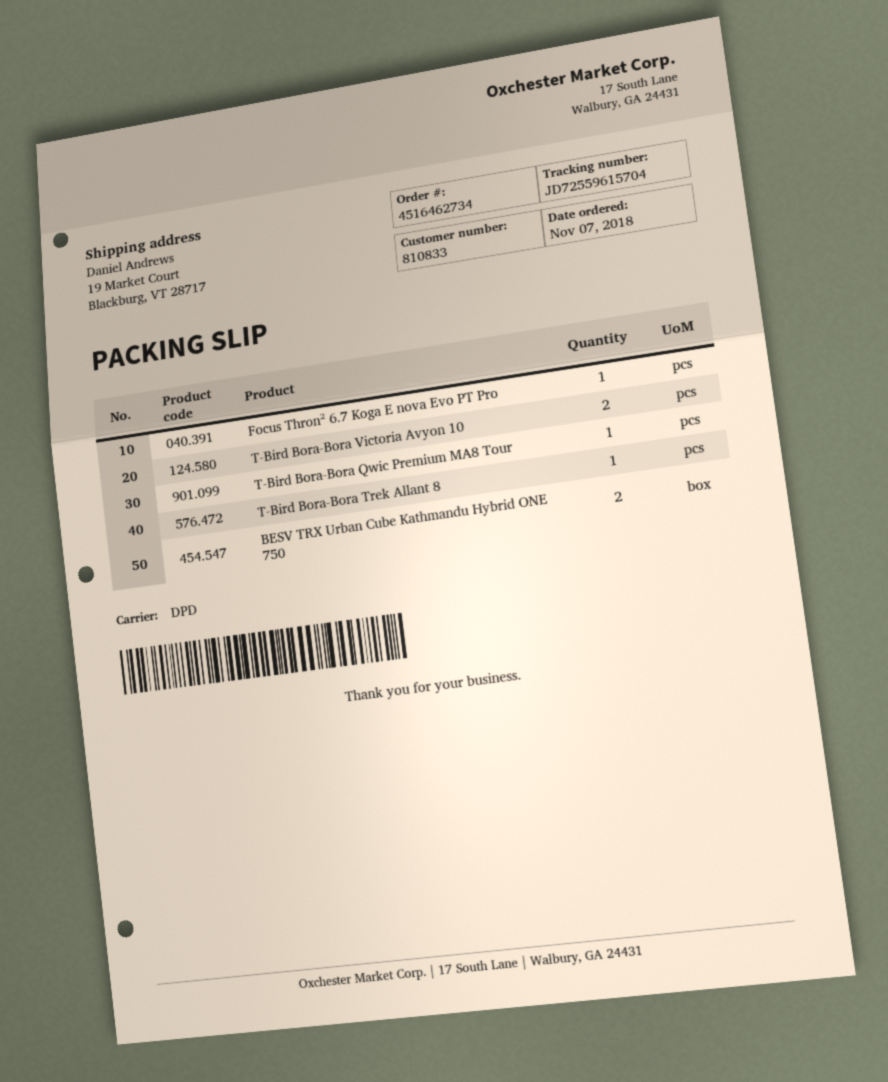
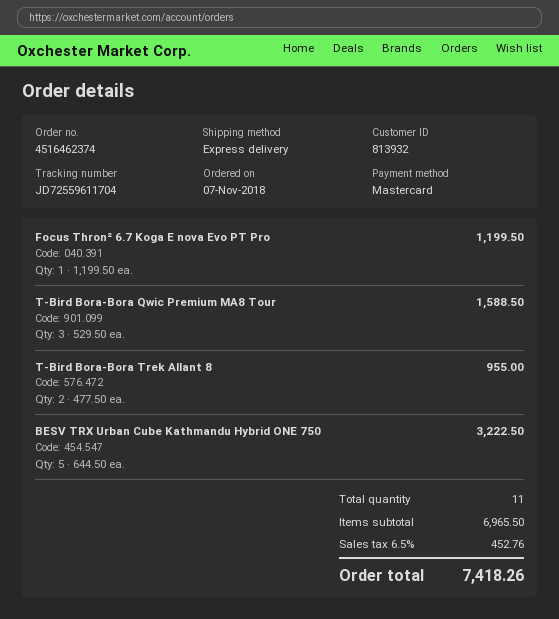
order number: 4516462734 -> 4516462374
customer number: 810833 -> 813932
shipping method: DPD -> express
tracking number: JD72559615704 -> JD72559611704
T-Bird Bora-Bora Victoria Avyon 10: 2 -> none
T-Bird Bora-Bora Qwic Premium MA8 Tour: 1 -> 3
T-Bird Bora-Bora Trek Allant 8: 1 -> 2
BESV TRX Urban Cube Kathmandu Hybrid ONE 750: 2 -> 5

